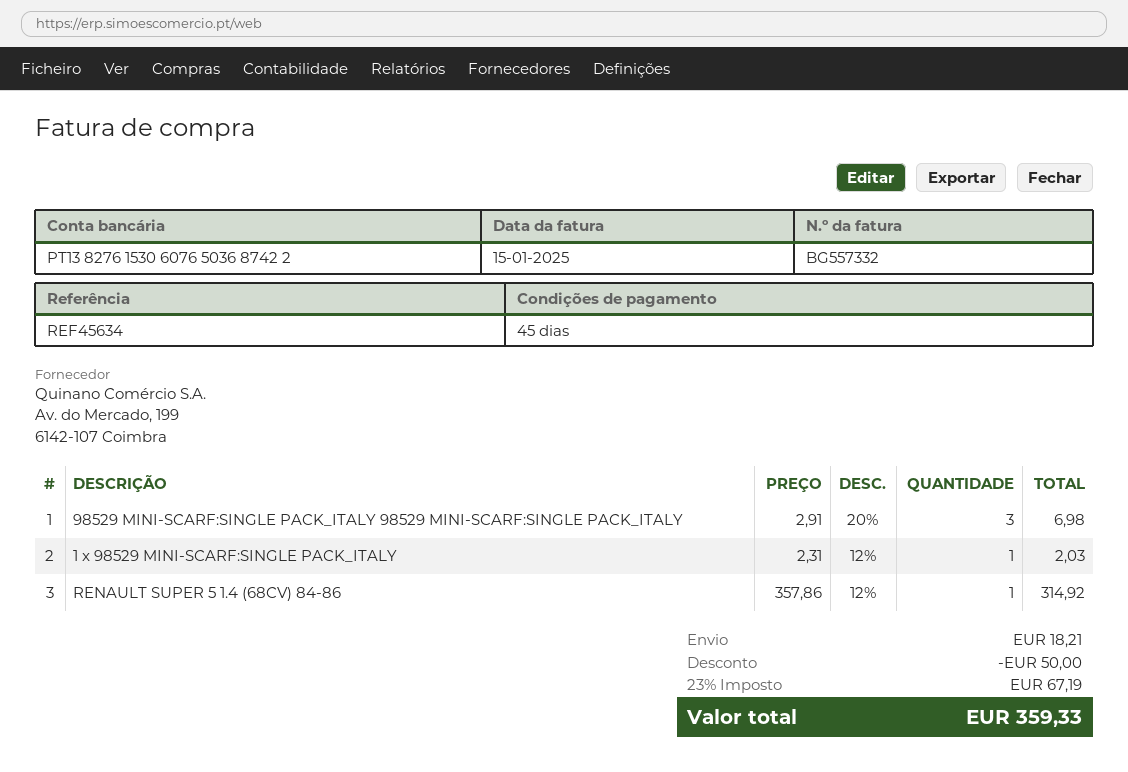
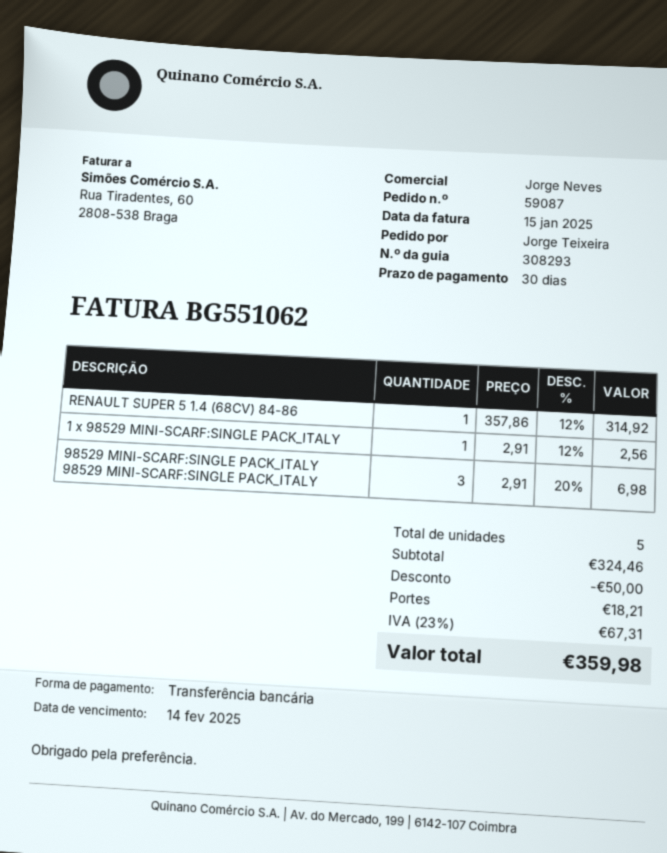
invoice number: BG557332 -> BG551062
payment terms: 45 days -> 30 days
1 x 98529 MINI-SCARF:SINGLE PACK_ITALY: 1 x 2.31 - 12% = 2.03 -> 1 x 2.91 - 12% = 2.56
tax: 23% = 67.19 -> 23% = 67.31
total: 359.33 -> 359.98

